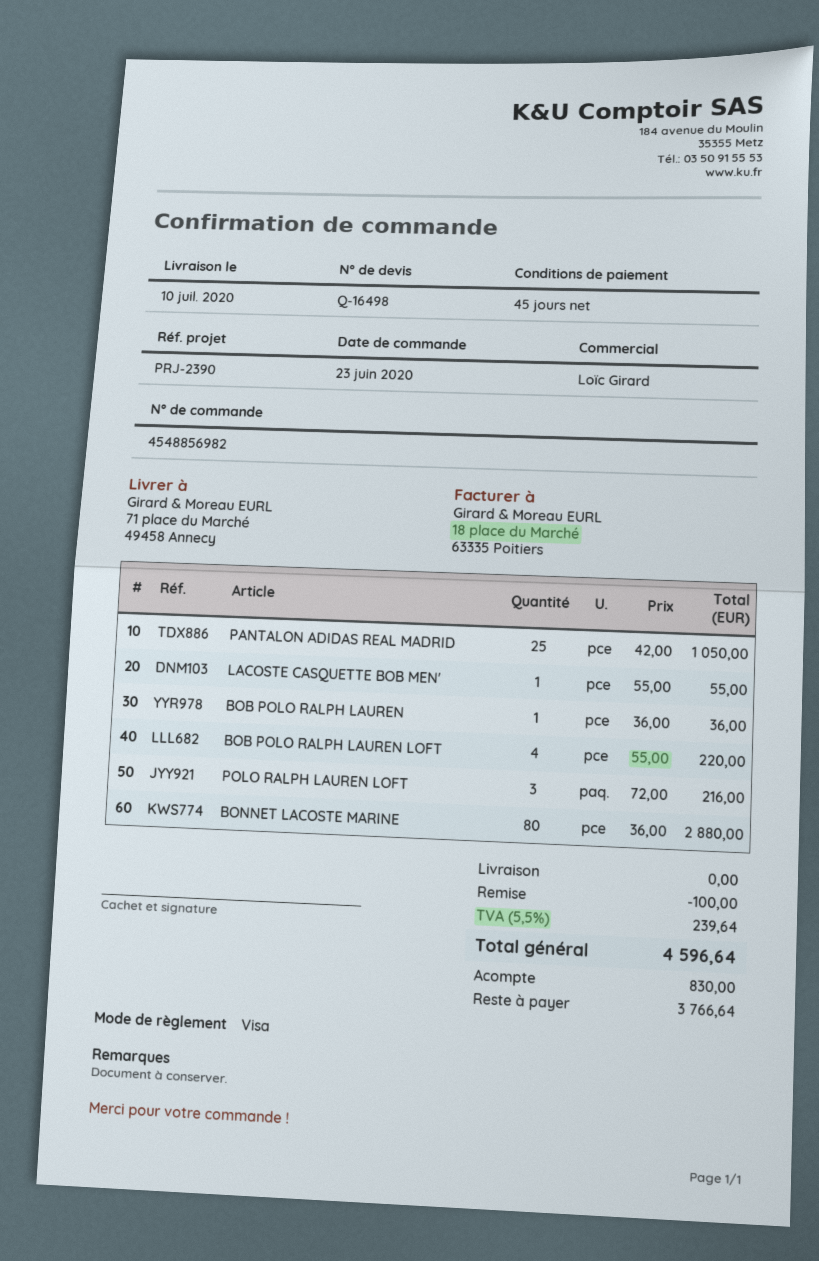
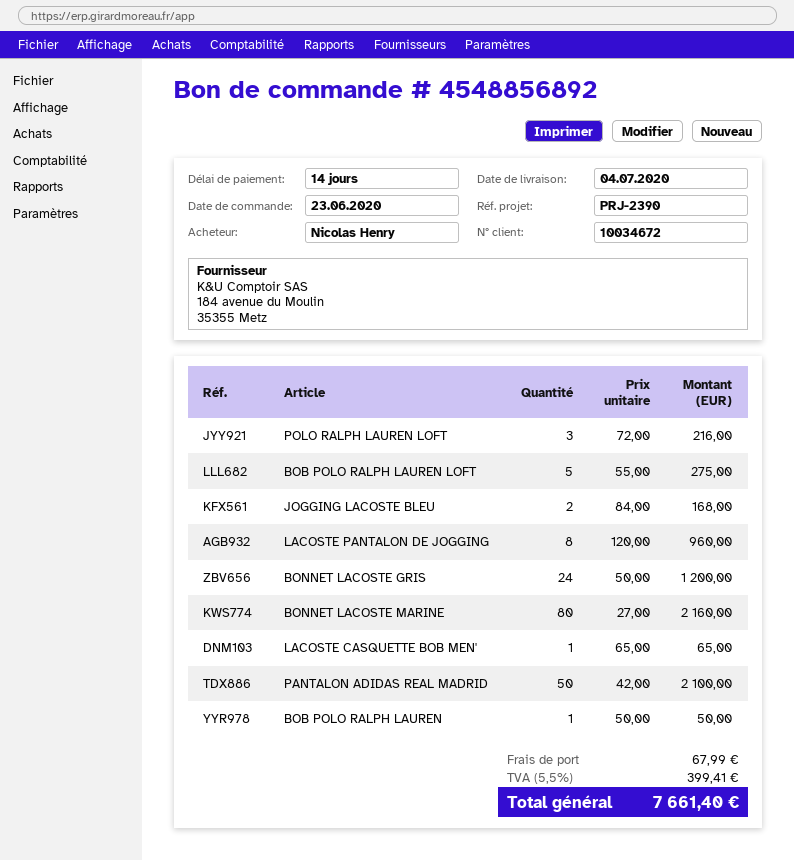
order number: 4548856982 -> 4548856892
delivery date: 2020-07-10 -> 2020-07-04
payment terms: 45 days -> 14 days
PANTALON ADIDAS REAL MADRID: 25 x 42.00 = 1050.00 -> 50 x 42.00 = 2100.00
LACOSTE CASQUETTE BOB MEN': 1 x 55.00 = 55.00 -> 1 x 65.00 = 65.00
BOB POLO RALPH LAUREN: 1 x 36.00 = 36.00 -> 1 x 50.00 = 50.00
BOB POLO RALPH LAUREN LOFT: 4 x 55.00 = 220.00 -> 5 x 55.00 = 275.00
BONNET LACOSTE MARINE: 80 x 36.00 = 2880.00 -> 80 x 27.00 = 2160.00
JOGGING LACOSTE BLEU: none -> 2 x 84.00 = 168.00
LACOSTE PANTALON DE JOGGING: none -> 8 x 120.00 = 960.00
BONNET LACOSTE GRIS: none -> 24 x 50.00 = 1200.00
discount: 100.00 -> none
shipping: 0.00 -> 67.99
tax: 5.5% = 239.64 -> 5.5% = 399.41
total: 4596.64 -> 7661.40

